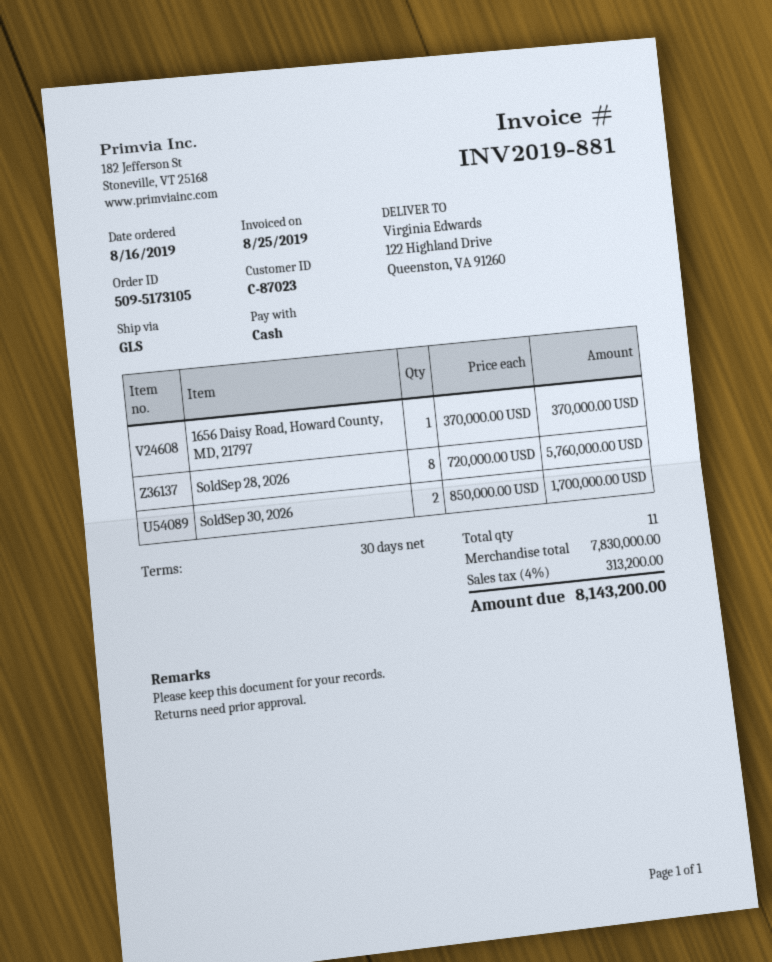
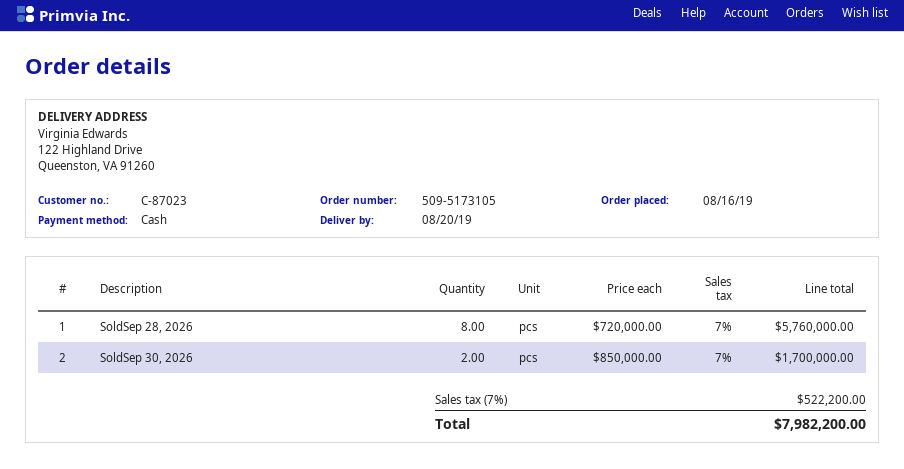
1656 Daisy Road, Howard County, MD, 21797: 1 x 370000.00 = 370000.00 -> none
tax: 4% = 313200.00 -> 7% = 522200.00
total: 8143200.00 -> 7982200.00

